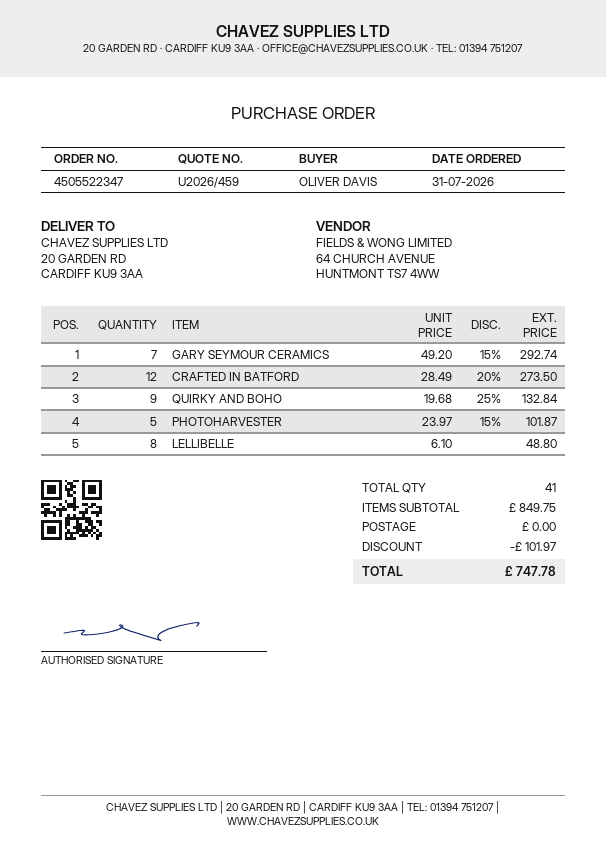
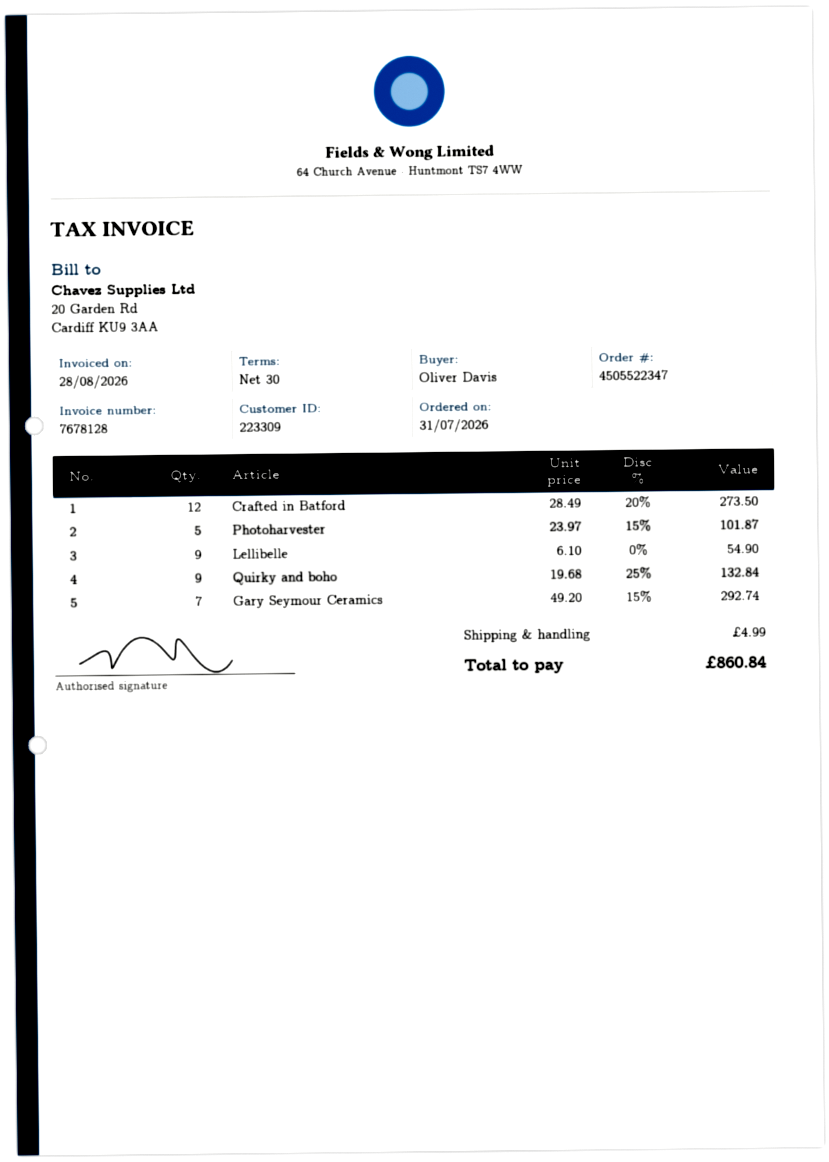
LELLIBELLE: 8 x 6.10 = 48.80 -> 9 x 6.10 = 54.90
discount: 101.97 -> none
shipping: 0.00 -> 4.99
total: 747.78 -> 860.84

